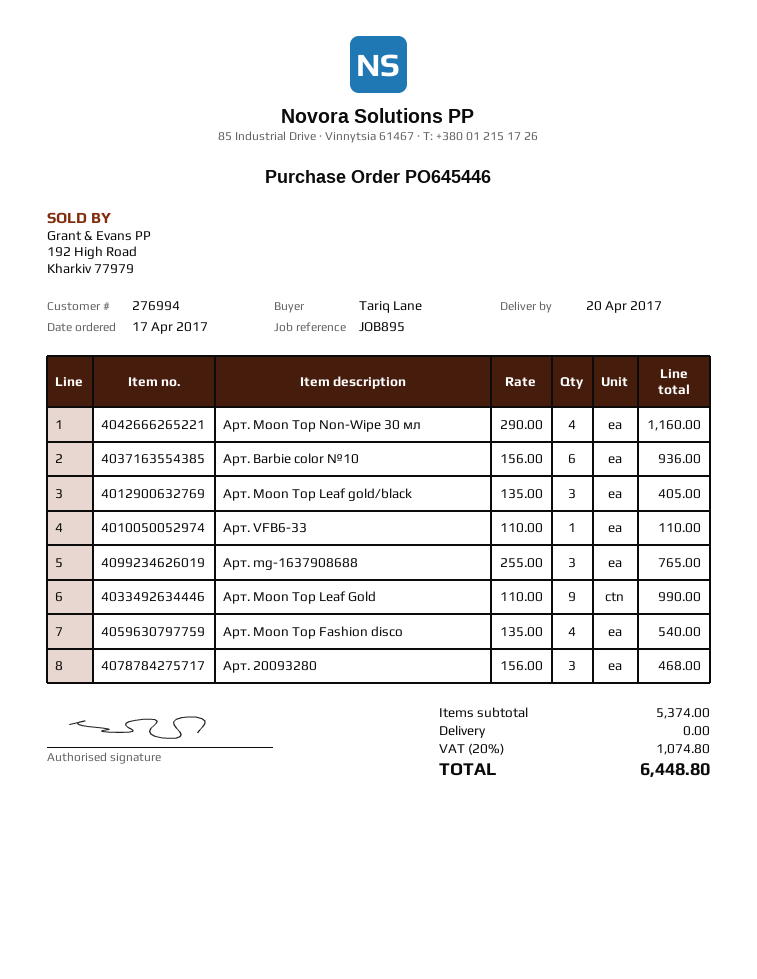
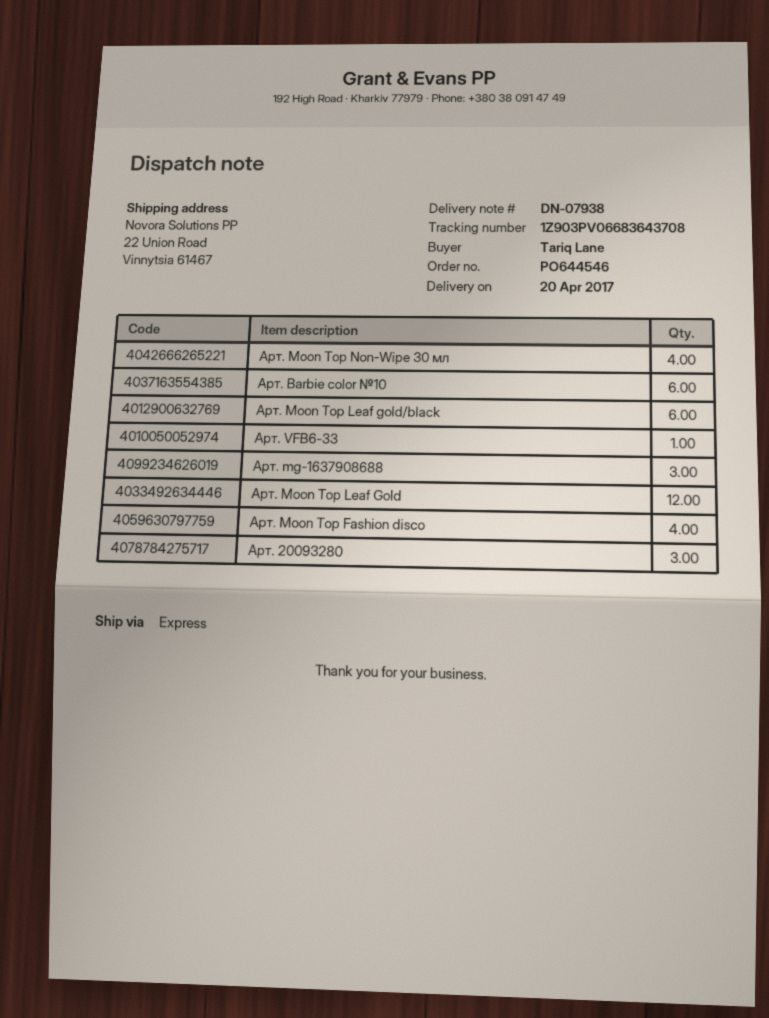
order number: PO645446 -> PO644546
Арт. Moon Top Leaf gold/black: 3 -> 6
Арт. Moon Top Leaf Gold: 9 -> 12

